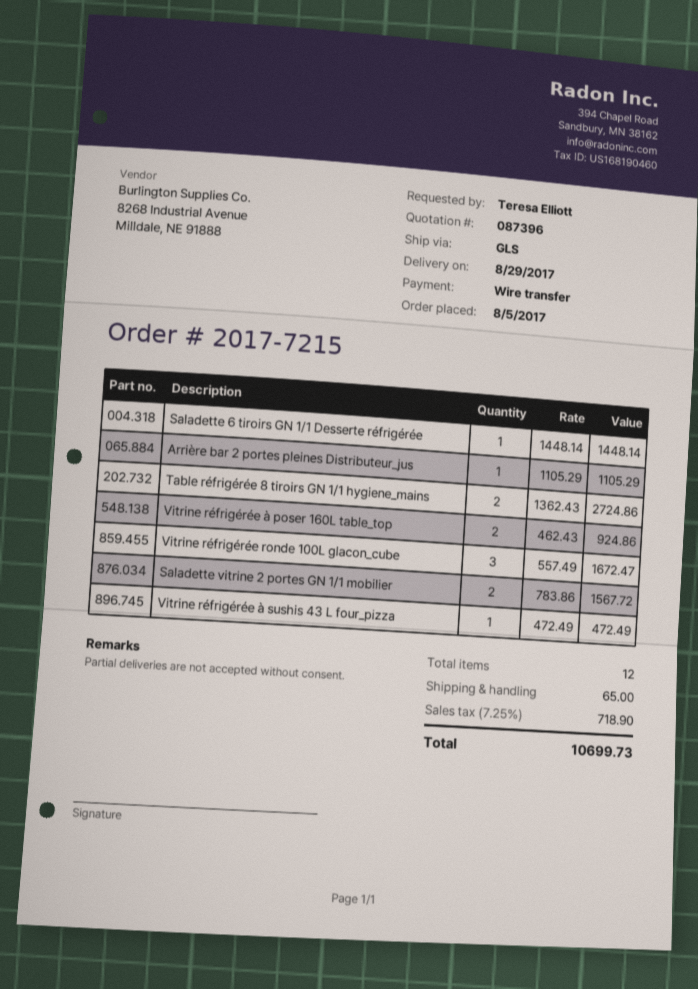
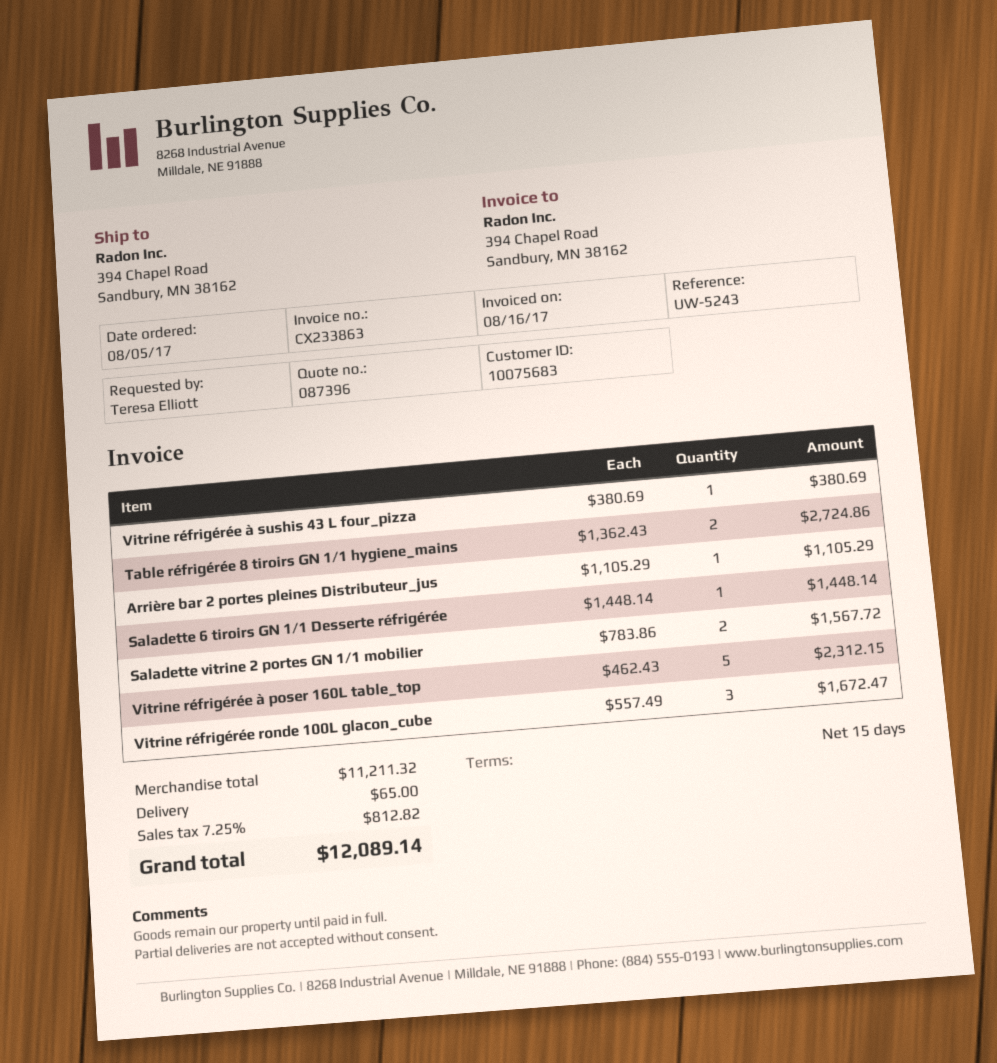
Vitrine réfrigérée à poser 160L table_top: 2 x 462.43 = 924.86 -> 5 x 462.43 = 2312.15
Vitrine réfrigérée à sushis 43 L four_pizza: 1 x 472.49 = 472.49 -> 1 x 380.69 = 380.69
tax: 7.25% = 718.90 -> 7.25% = 812.82
total: 10699.73 -> 12089.14

